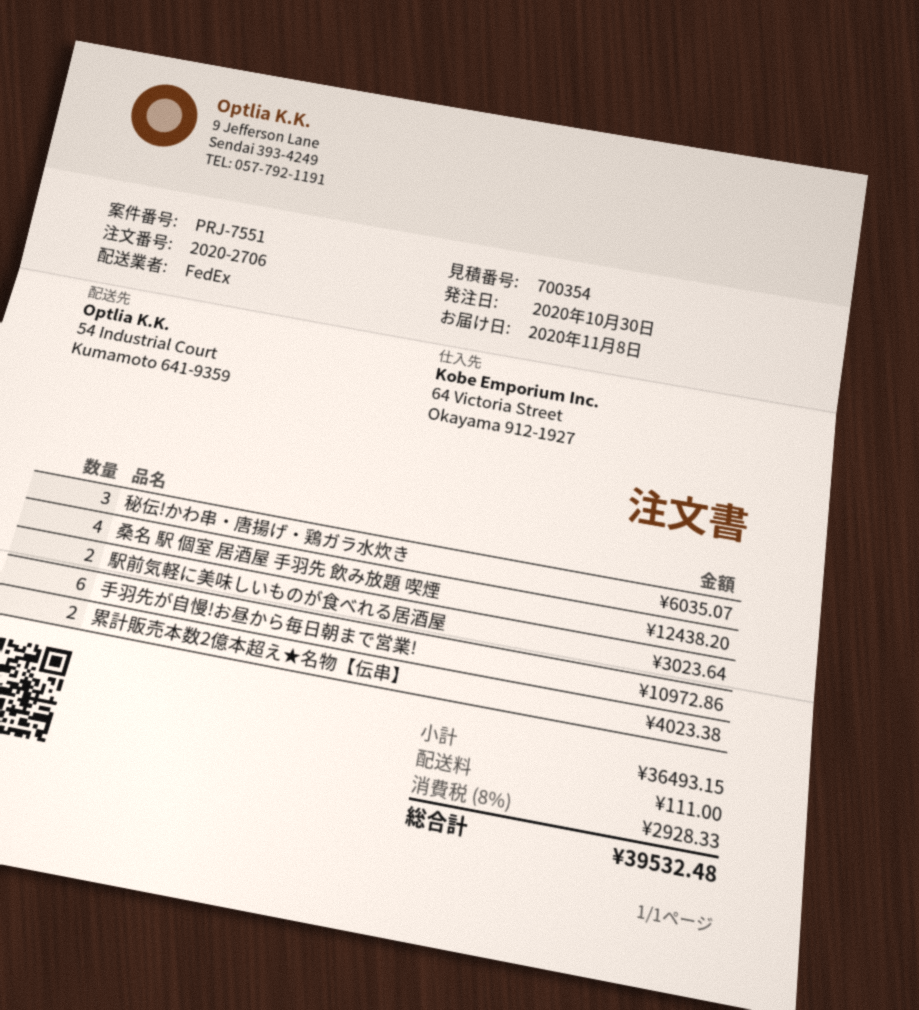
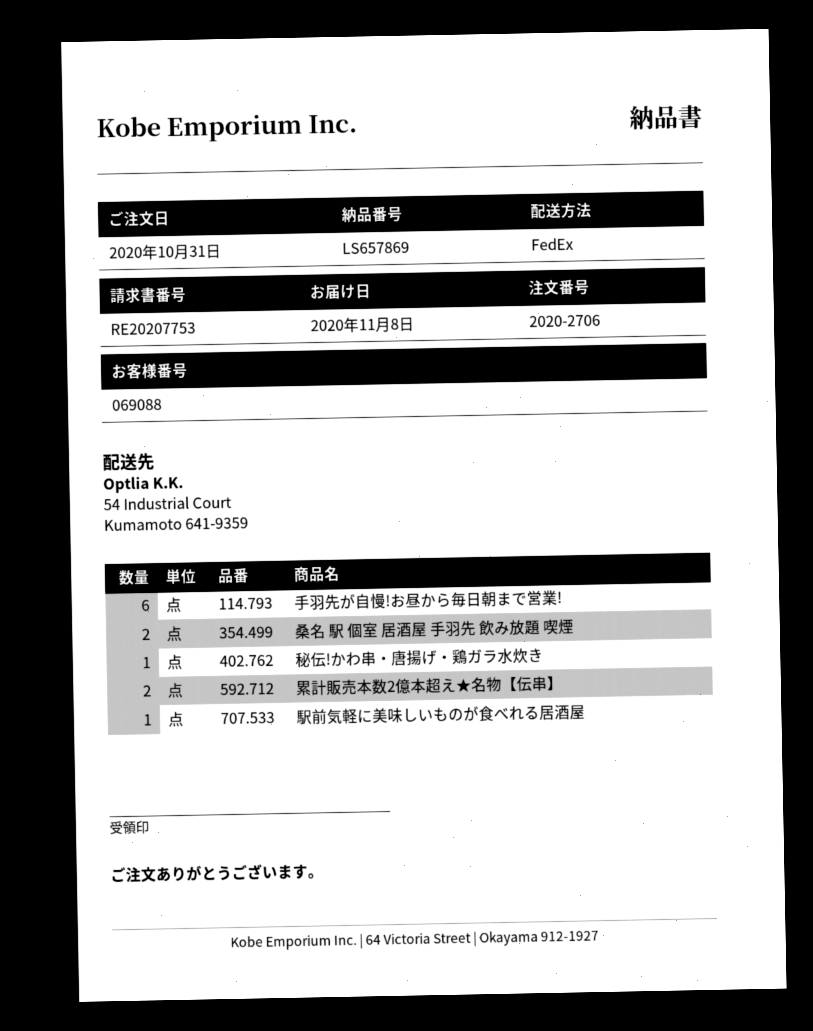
order date: 2020-10-30 -> 2020-10-31
秘伝!かわ串・唐揚げ・鶏ガラ水炊き: 3 -> 1
桑名 駅 個室 居酒屋 手羽先 飲み放題 喫煙: 4 -> 2
駅前気軽に美味しいものが食べれる居酒屋: 2 -> 1

